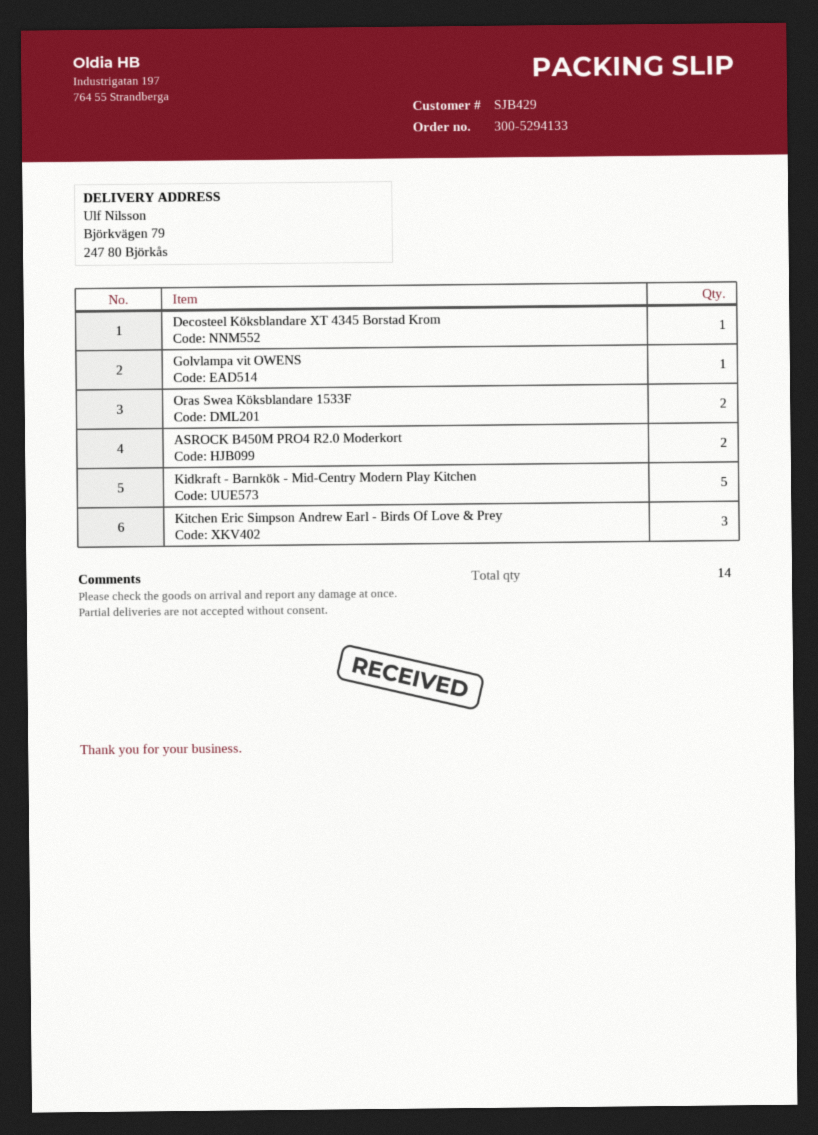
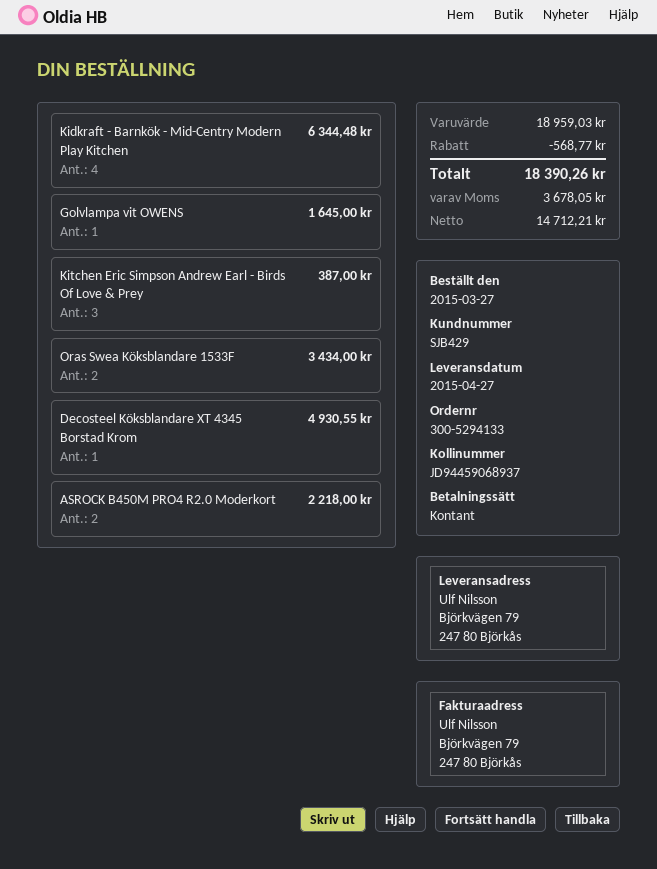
Kidkraft - Barnkök - Mid-Centry Modern Play Kitchen: 5 -> 4

